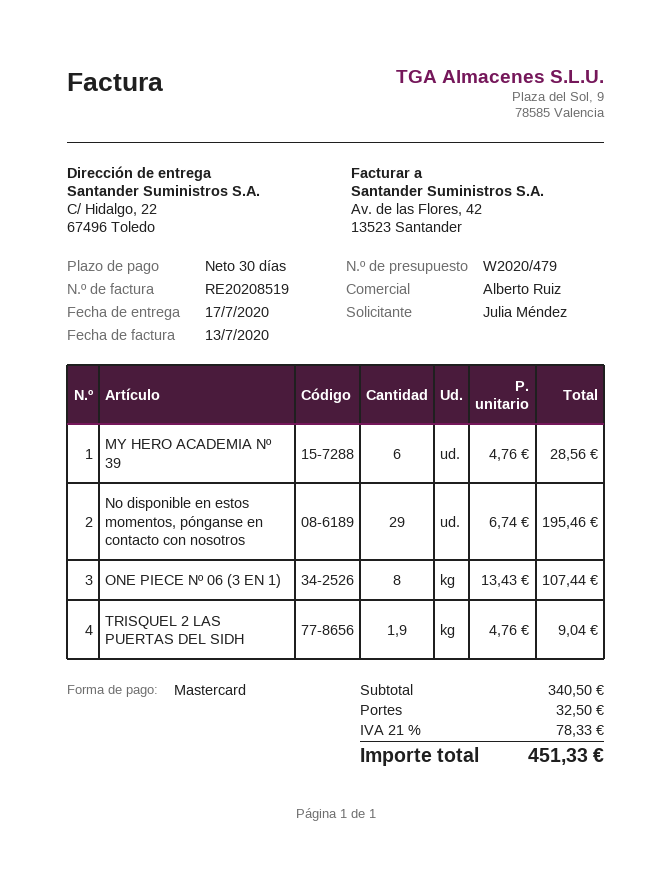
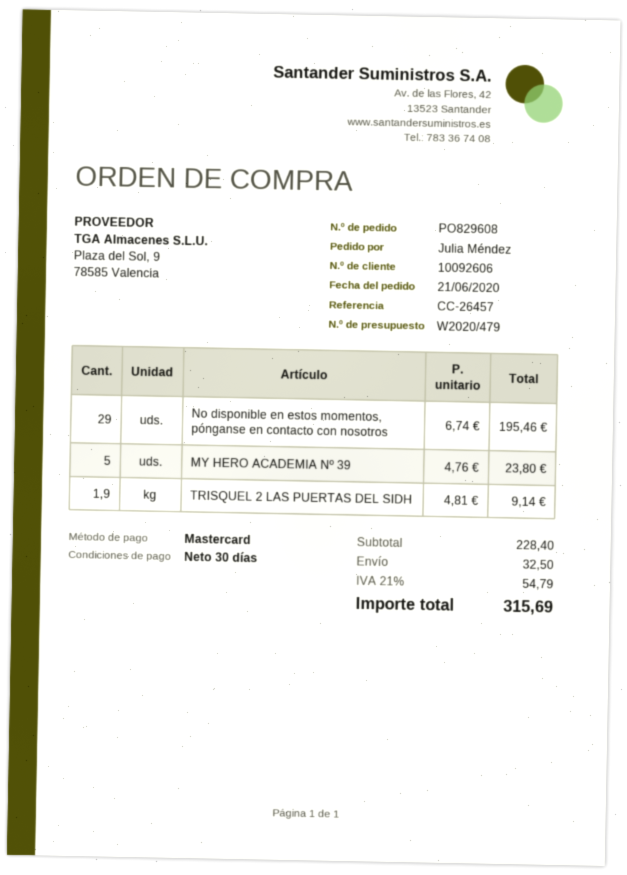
MY HERO ACADEMIA Nº 39: 6 x 4.76 = 28.56 -> 5 x 4.76 = 23.80
ONE PIECE Nº 06 (3 EN 1): 8 x 13.43 = 107.44 -> none
TRISQUEL 2 LAS PUERTAS DEL SIDH: 1.9 x 4.76 = 9.04 -> 1.9 x 4.81 = 9.14
subtotal: 340.50 -> 228.40
tax: 21% = 78.33 -> 21% = 54.79
total: 451.33 -> 315.69

